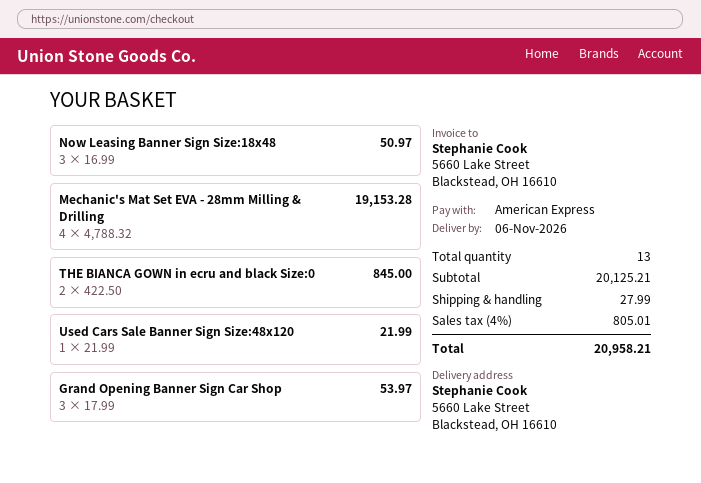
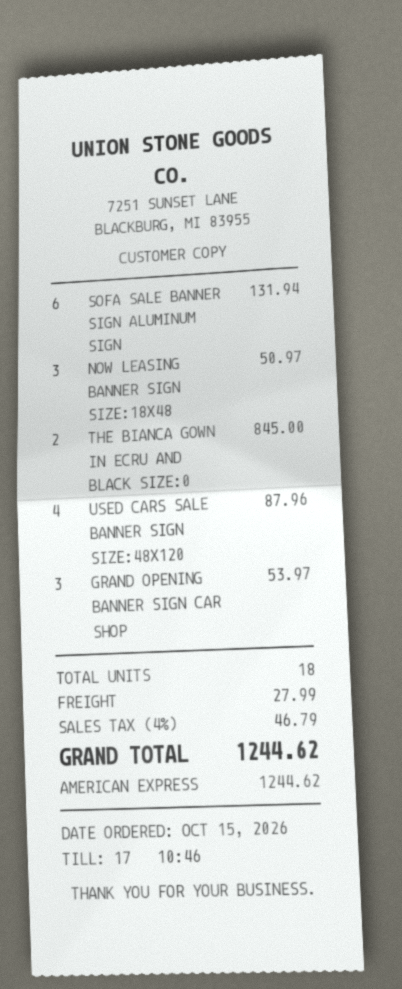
Mechanic's Mat Set EVA - 28mm Milling & Drilling: 4 for 19153.28 -> none
Used Cars Sale Banner Sign Size:48x120: 1 for 21.99 -> 4 for 87.96
SOFA SALE BANNER SIGN ALUMINUM SIGN: none -> 6 for 131.94
total quantity: 13 -> 18
tax: 4% = 805.01 -> 4% = 46.79
total: 20958.21 -> 1244.62

